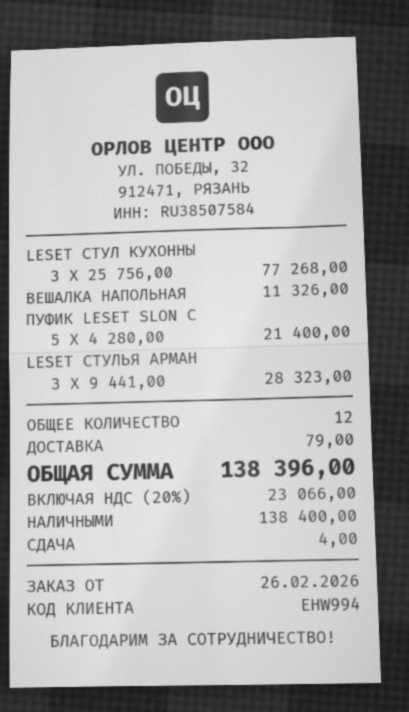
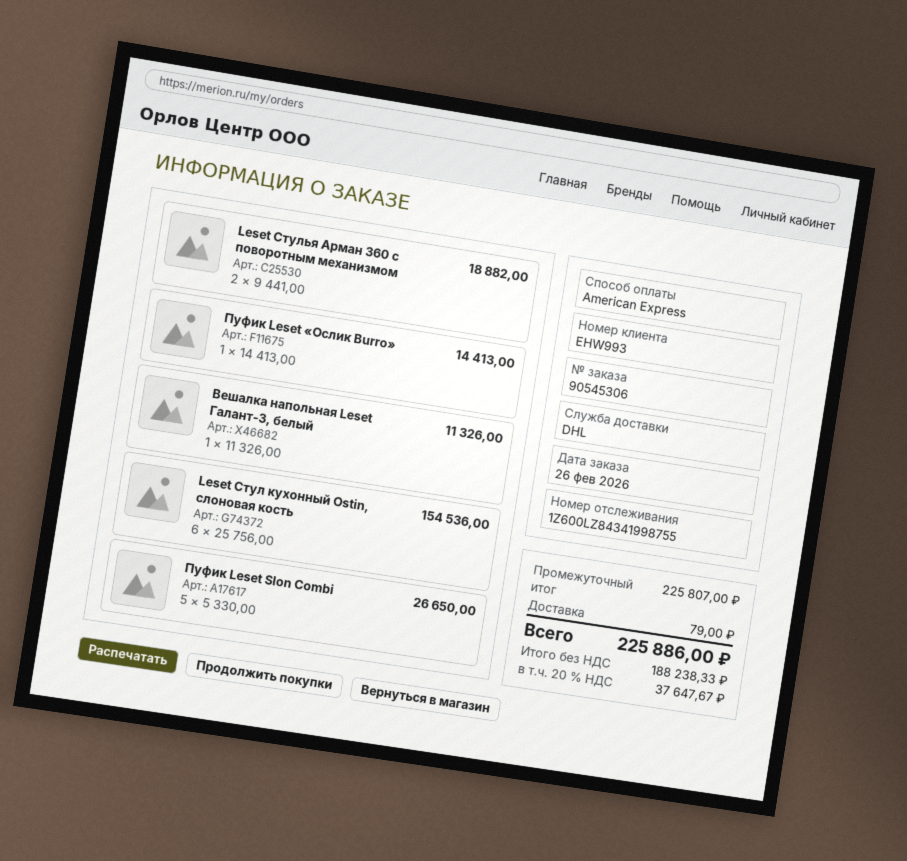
customer number: EHW994 -> EHW993
payment method: cash -> American Express
LESET СТУЛ КУХОННЫ: 3 x 25756.00 = 77268.00 -> 6 x 25756.00 = 154536.00
ПУФИК LESET SLON C: 5 x 4280.00 = 21400.00 -> 5 x 5330.00 = 26650.00
LESET СТУЛЬЯ АРМАН: 3 x 9441.00 = 28323.00 -> 2 x 9441.00 = 18882.00
Пуфик Leset «Ослик Burro»: none -> 1 x 14413.00 = 14413.00
tax: 20% = 23066.00 -> 20% = 37647.67
total: 138396.00 -> 225886.00

